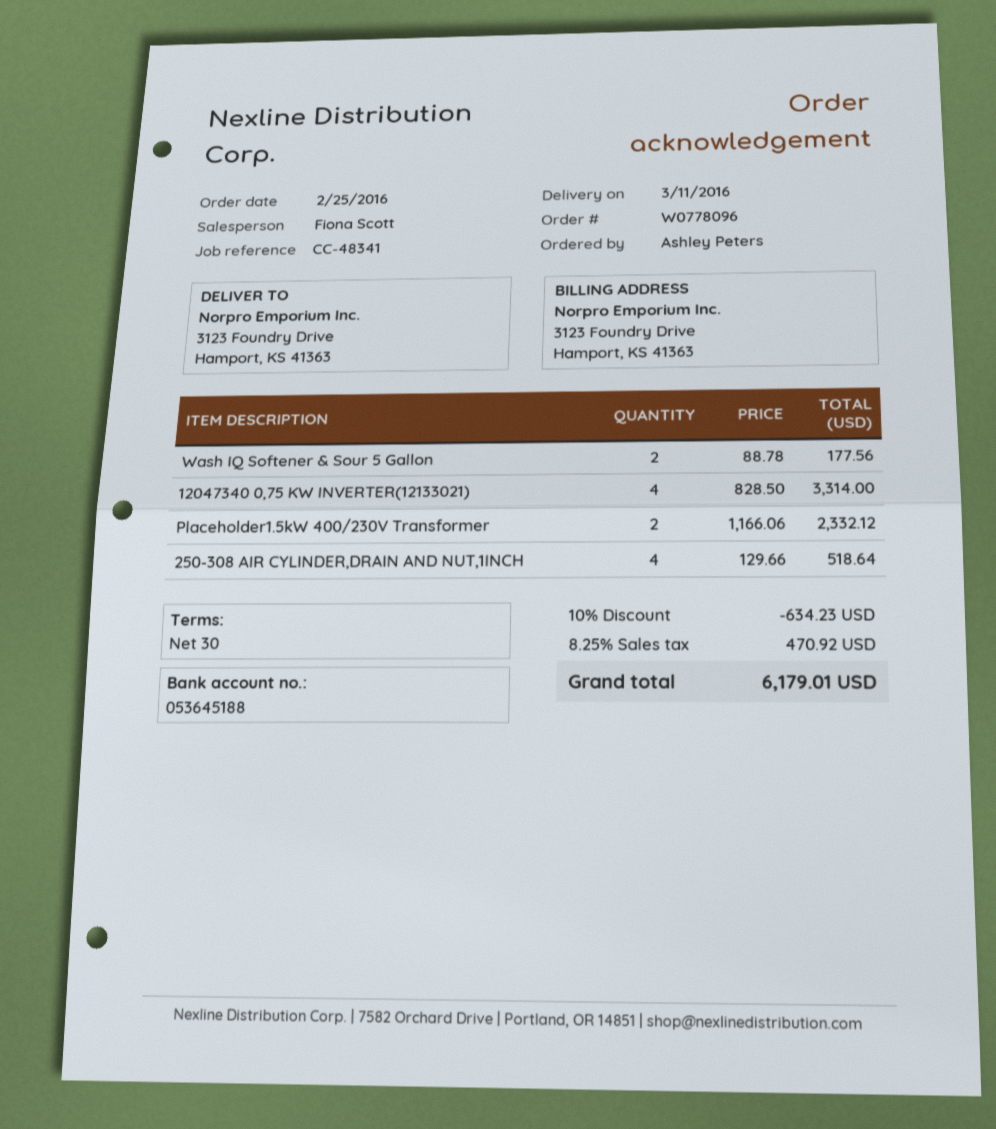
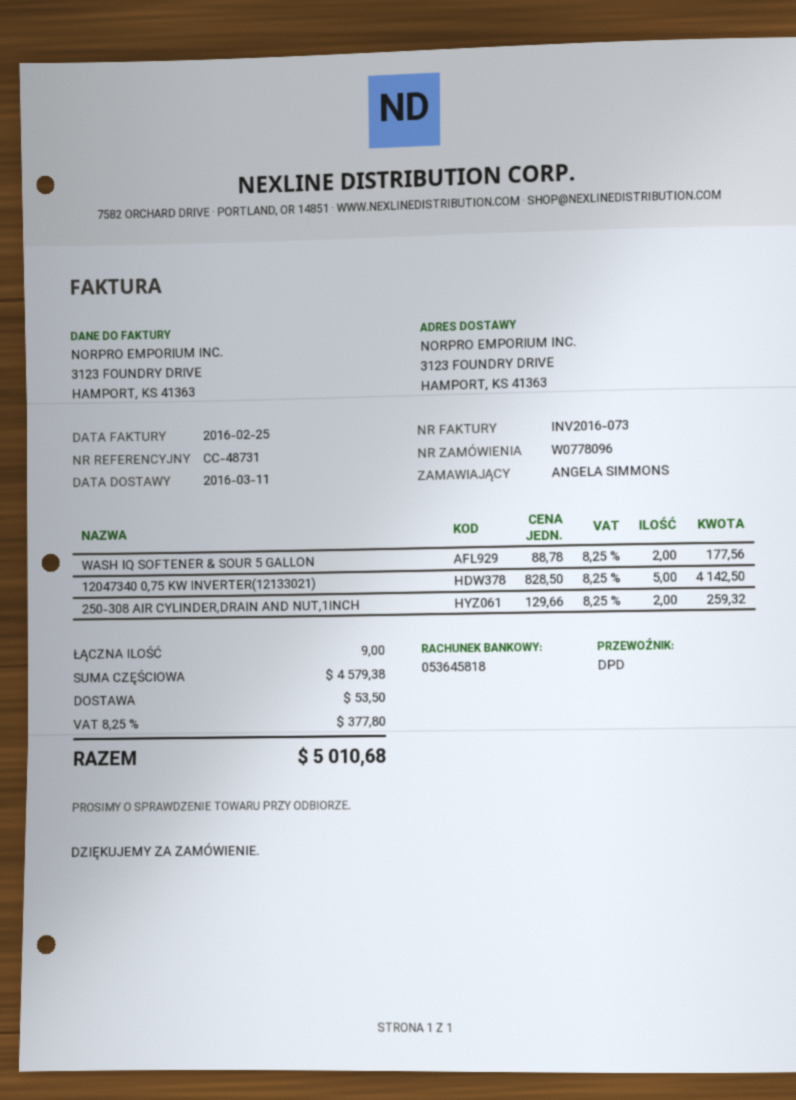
reference: CC-48341 -> CC-48731
ordered by: Ashley Peters -> ANGELA SIMMONS
bank account: 053645188 -> 053645818
12047340 0,75 KW INVERTER(12133021): 4 x 828.50 = 3314.00 -> 5 x 828.50 = 4142.50
Placeholder1.5kW 400/230V Transformer: 2 x 1166.06 = 2332.12 -> none
250-308 AIR CYLINDER,DRAIN AND NUT,1INCH: 4 x 129.66 = 518.64 -> 2 x 129.66 = 259.32
discount: 10% = 634.23 -> none
shipping: none -> 53.50
tax: 8.25% = 470.92 -> 8.25% = 377.80
total: 6179.01 -> 5010.68

